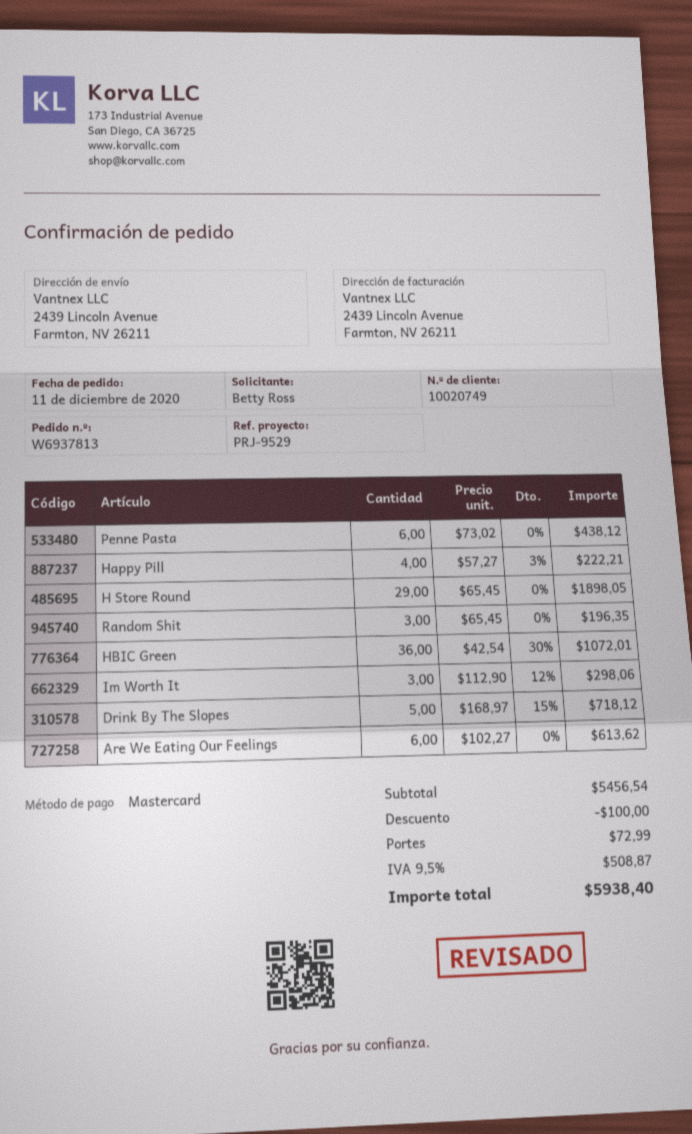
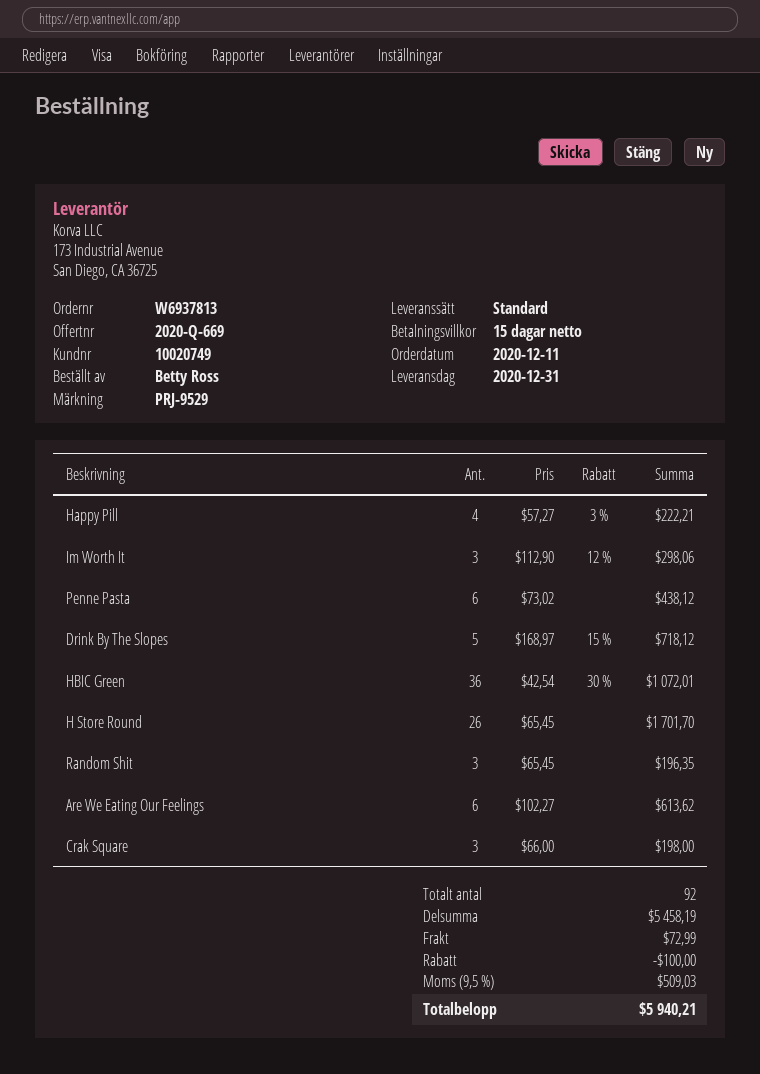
H Store Round: 29 x 65.45 = 1898.05 -> 26 x 65.45 = 1701.70
Crak Square: none -> 3 x 66.00 = 198.00
subtotal: 5456.54 -> 5458.19
tax: 9.5% = 508.87 -> 9.5% = 509.03
total: 5938.40 -> 5940.21

